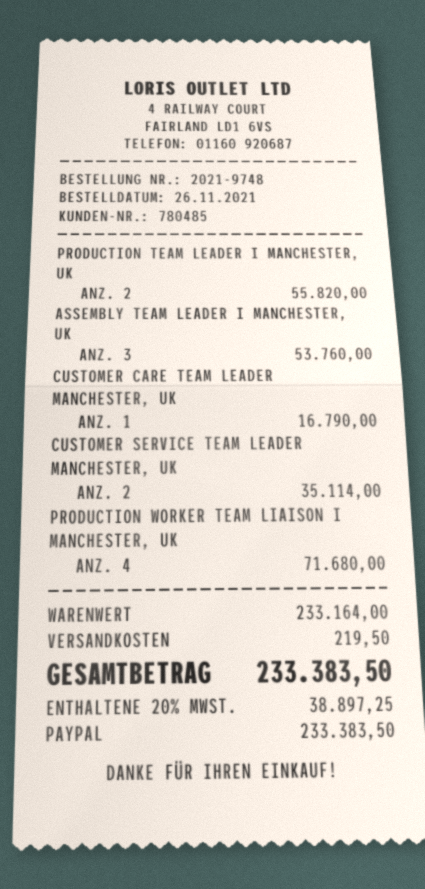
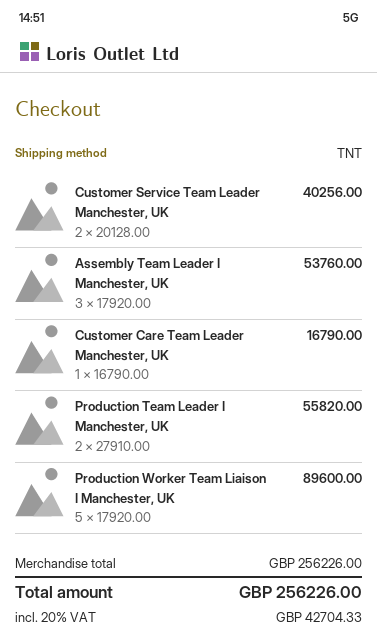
CUSTOMER SERVICE TEAM LEADER MANCHESTER, UK: 2 for 35114.00 -> 2 for 40256.00
PRODUCTION WORKER TEAM LIAISON I MANCHESTER, UK: 4 for 71680.00 -> 5 for 89600.00
subtotal: 233164.00 -> 256226.00
shipping: 219.50 -> none
tax: 20% = 38897.25 -> 20% = 42704.33
total: 233383.50 -> 256226.00

